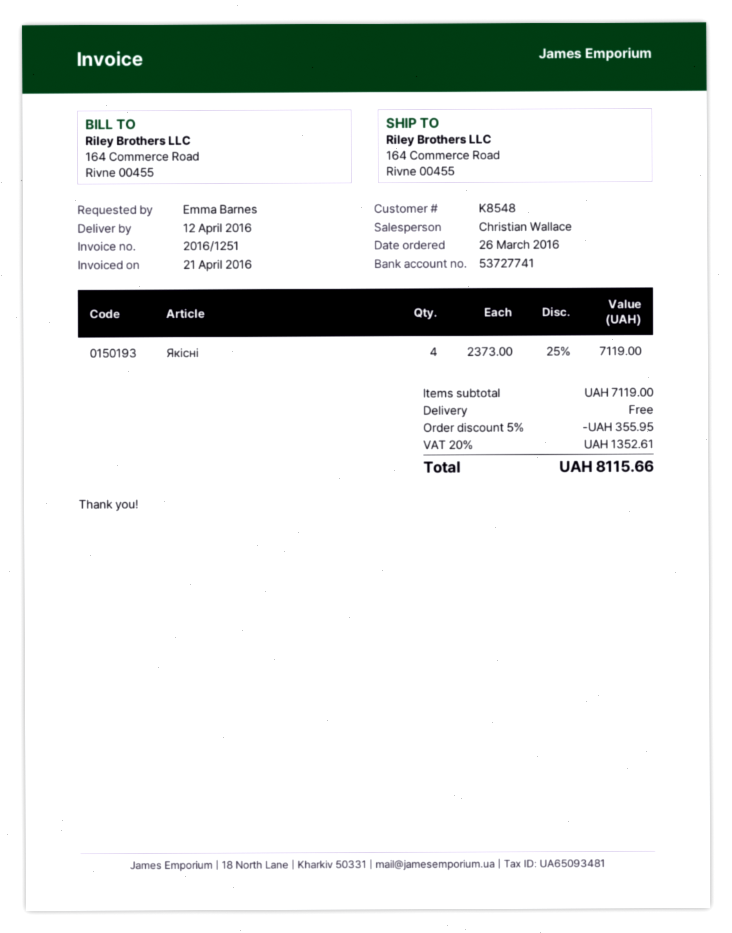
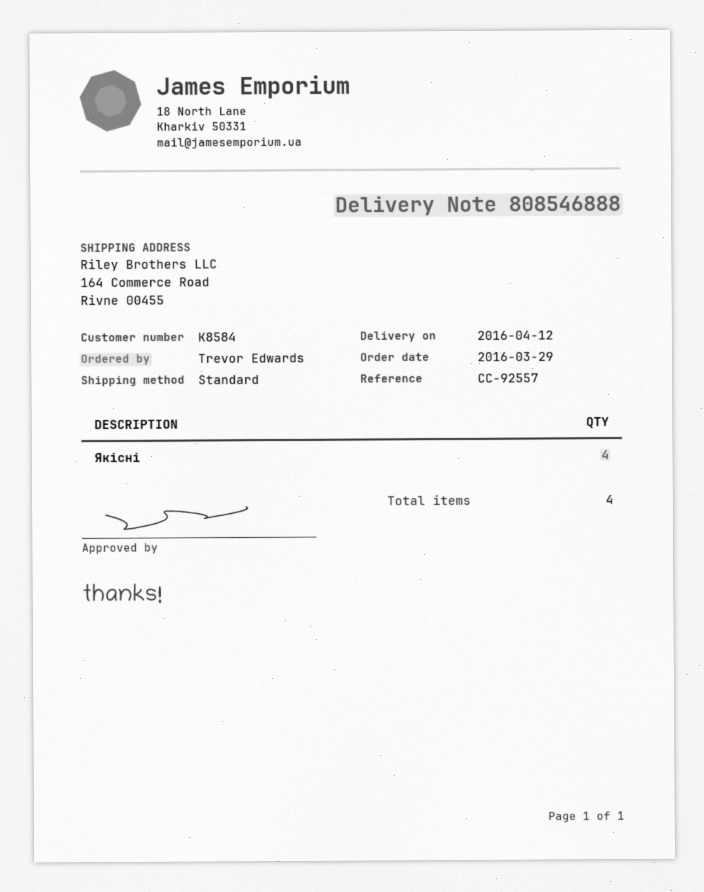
order date: 2016-03-26 -> 2016-03-29
customer number: K8548 -> K8584
ordered by: Emma Barnes -> Trevor Edwards

